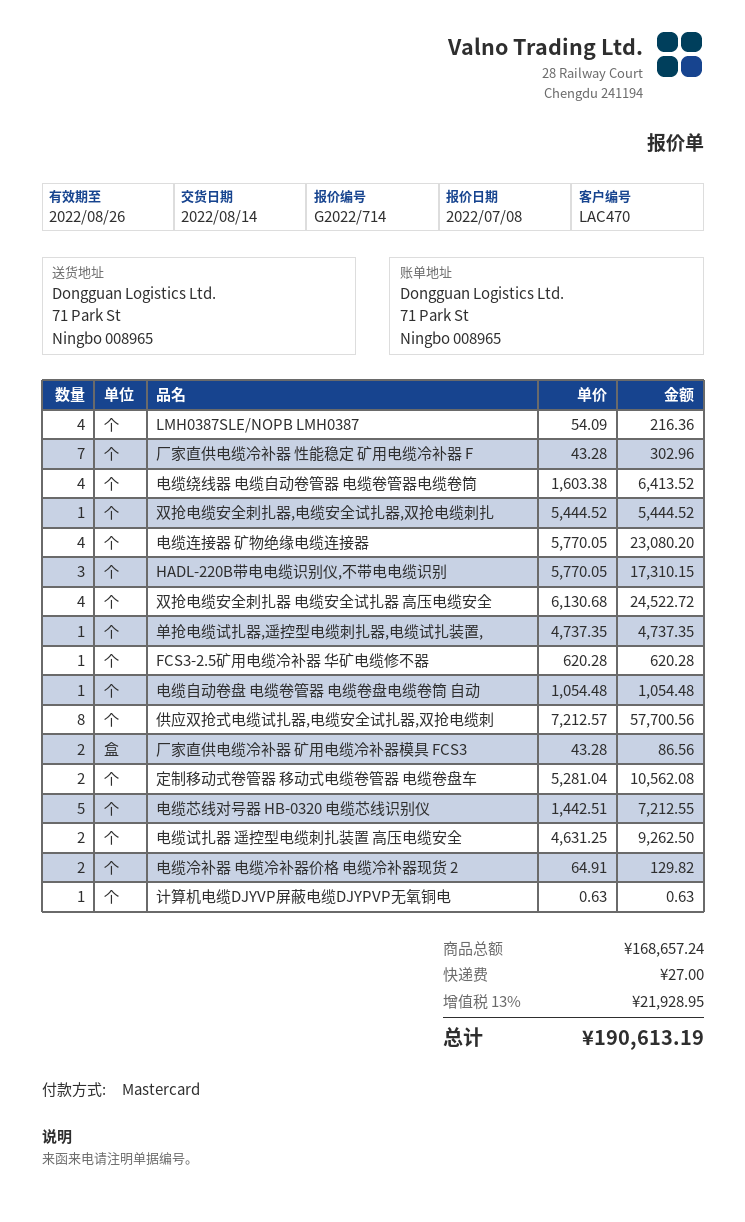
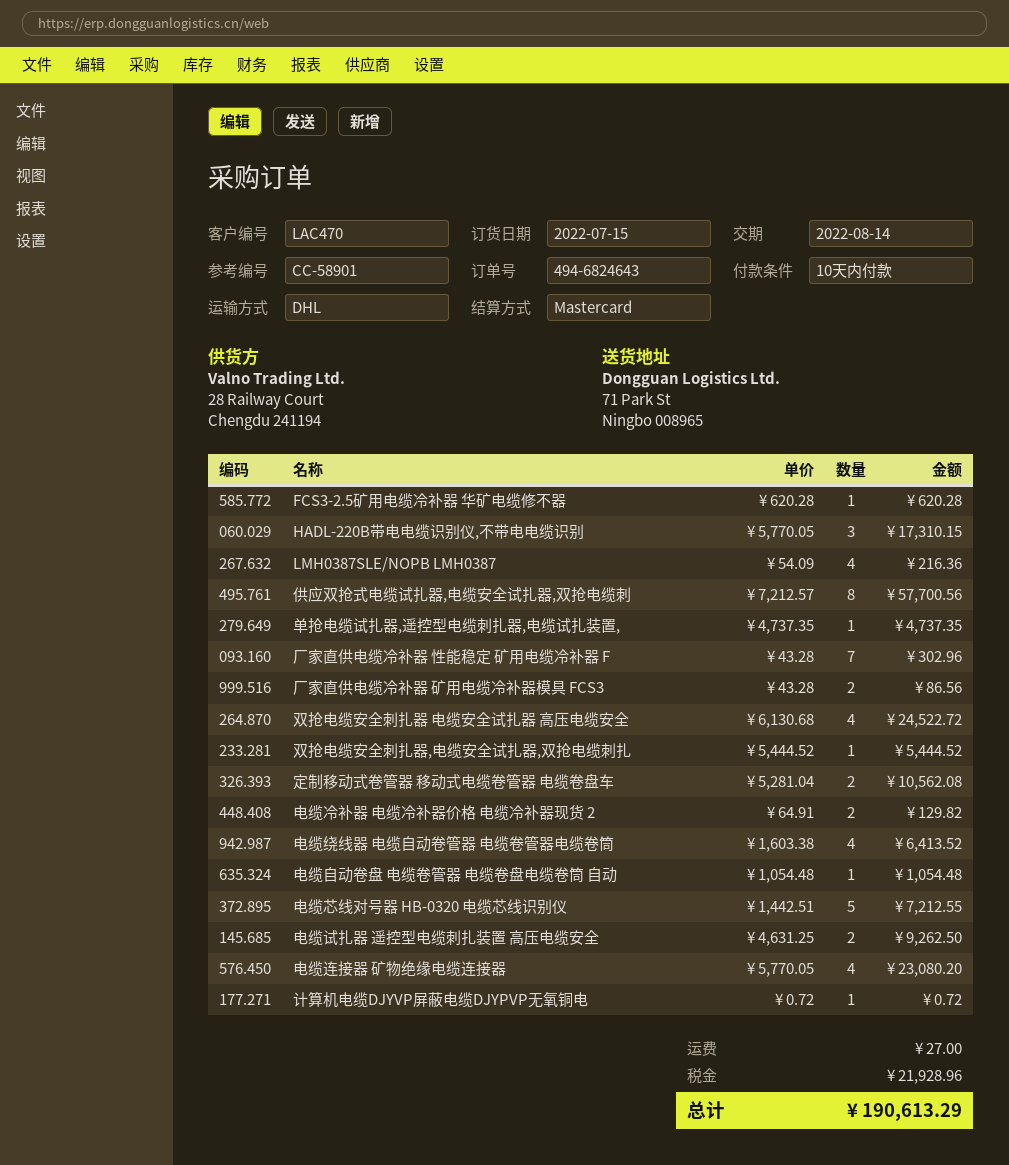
计算机电缆DJYVP屏蔽电缆DJYPVP无氧铜电: 1 x 0.63 = 0.63 -> 1 x 0.72 = 0.72
tax: 21928.95 -> 21928.96
total: 190613.19 -> 190613.29

